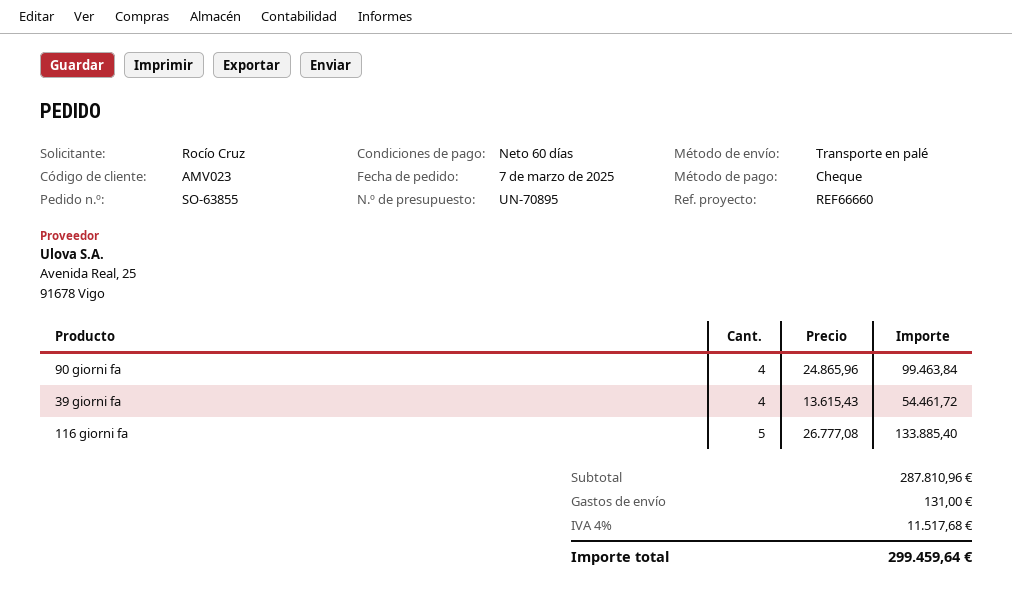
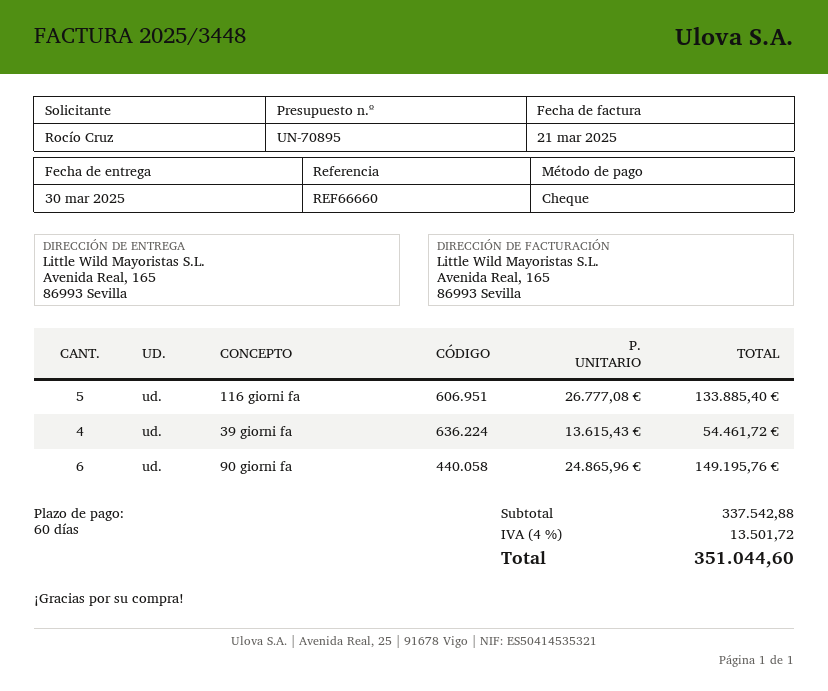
90 giorni fa: 4 x 24865.96 = 99463.84 -> 6 x 24865.96 = 149195.76
subtotal: 287810.96 -> 337542.88
shipping: 131.00 -> none
tax: 4% = 11517.68 -> 4% = 13501.72
total: 299459.64 -> 351044.60

